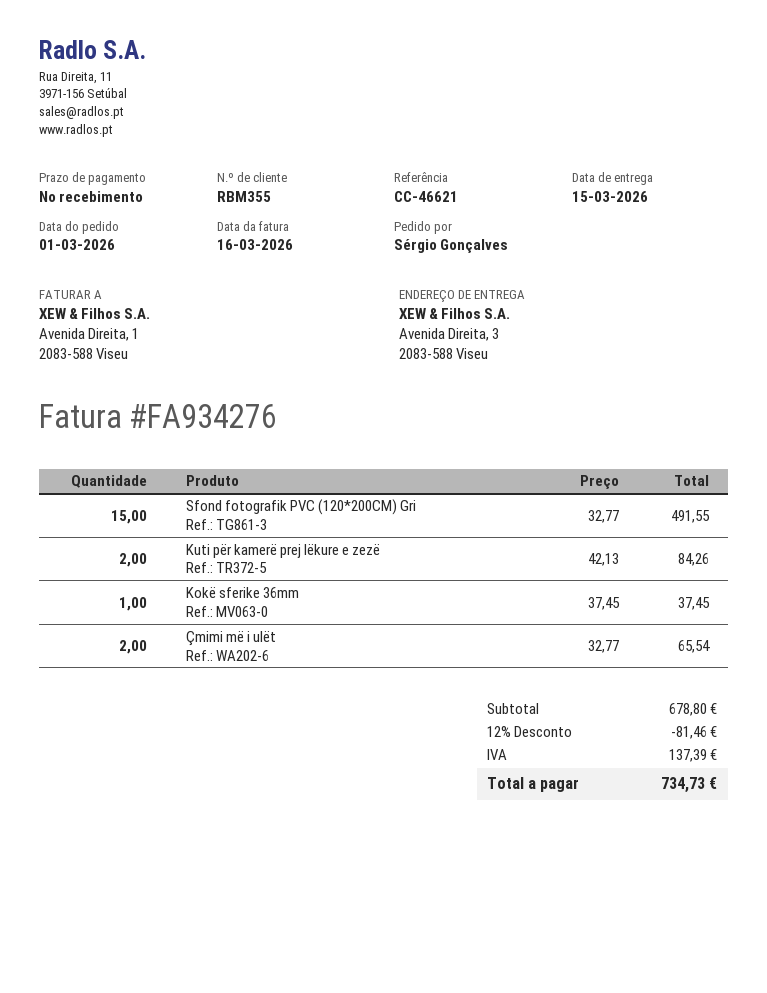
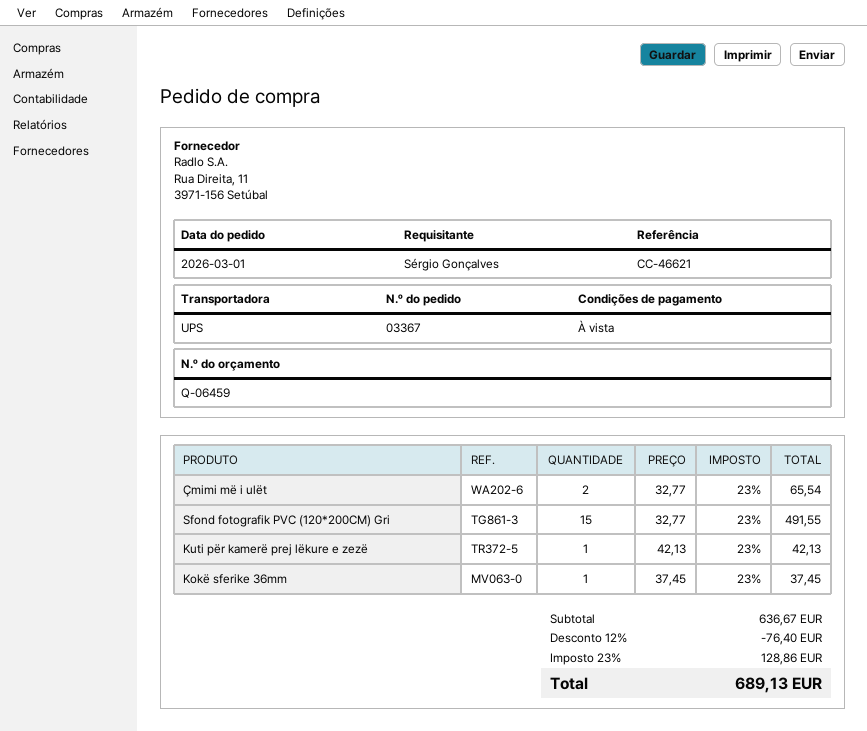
Kuti për kamerë prej lëkure e zezë: 2 x 42.13 = 84.26 -> 1 x 42.13 = 42.13
subtotal: 678.80 -> 636.67
discount: 12% = 81.46 -> 12% = 76.40
tax: 137.39 -> 128.86
total: 734.73 -> 689.13

